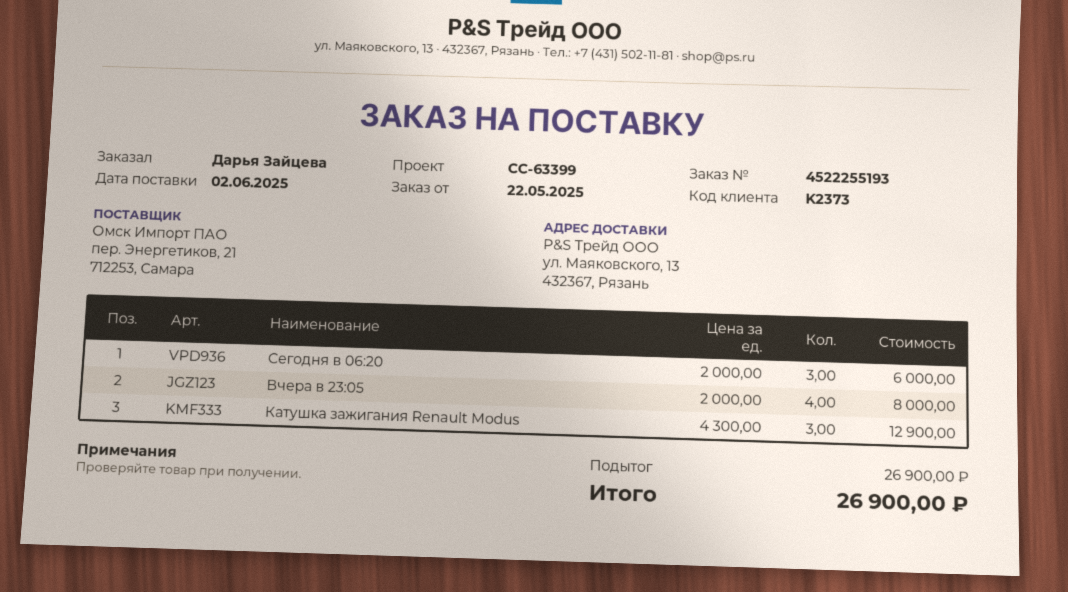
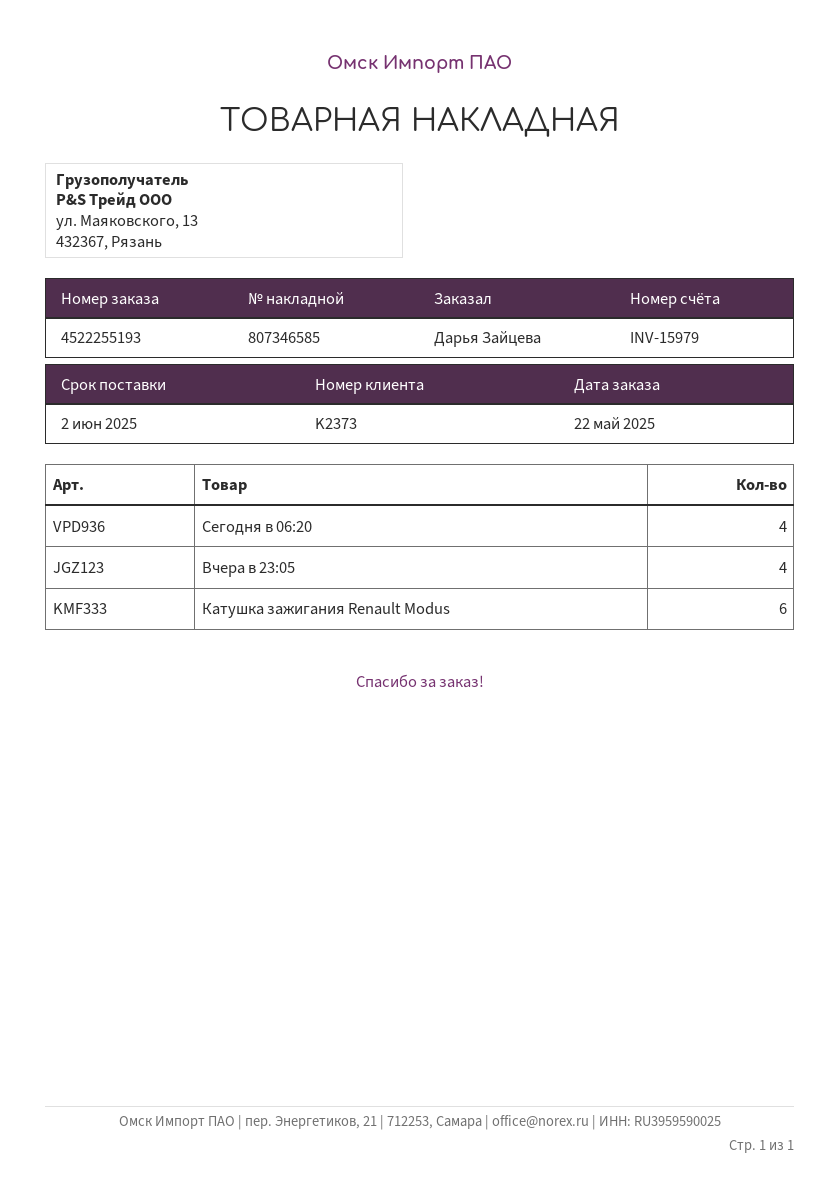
Сегодня в 06:20: 3 -> 4
Катушка зажигания Renault Modus: 3 -> 6

